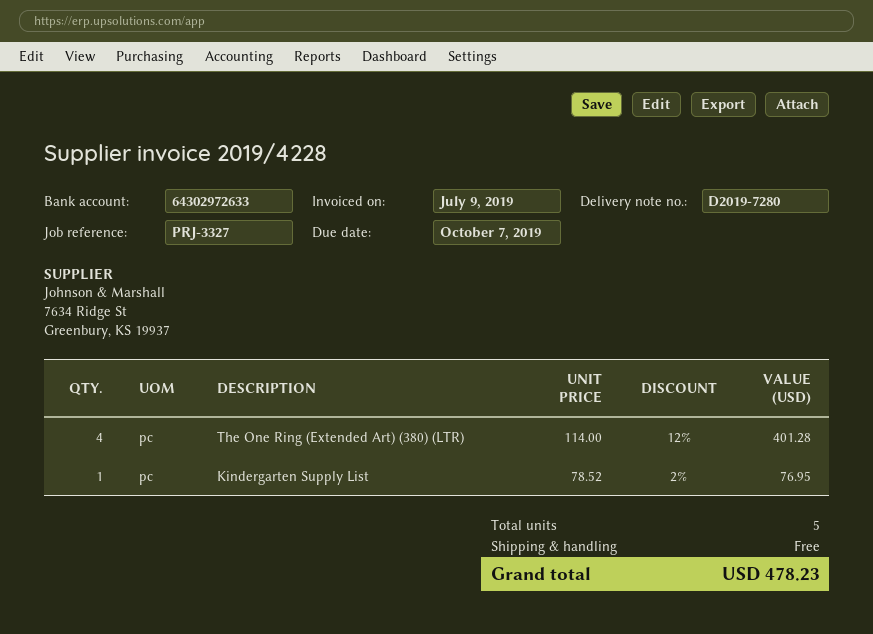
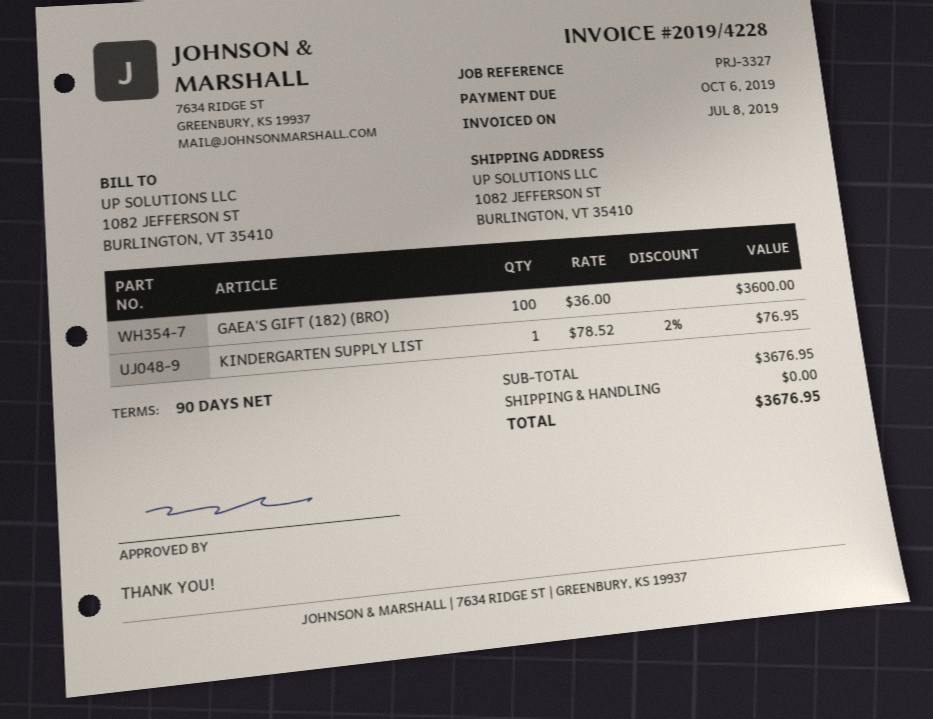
invoice date: 2019-07-09 -> 2019-07-08
due date: 2019-10-07 -> 2019-10-06
The One Ring (Extended Art) (380) (LTR): 4 x 114.00 - 12% = 401.28 -> none
GAEA'S GIFT (182) (BRO): none -> 100 x 36.00 = 3600.00
total: 478.23 -> 3676.95

